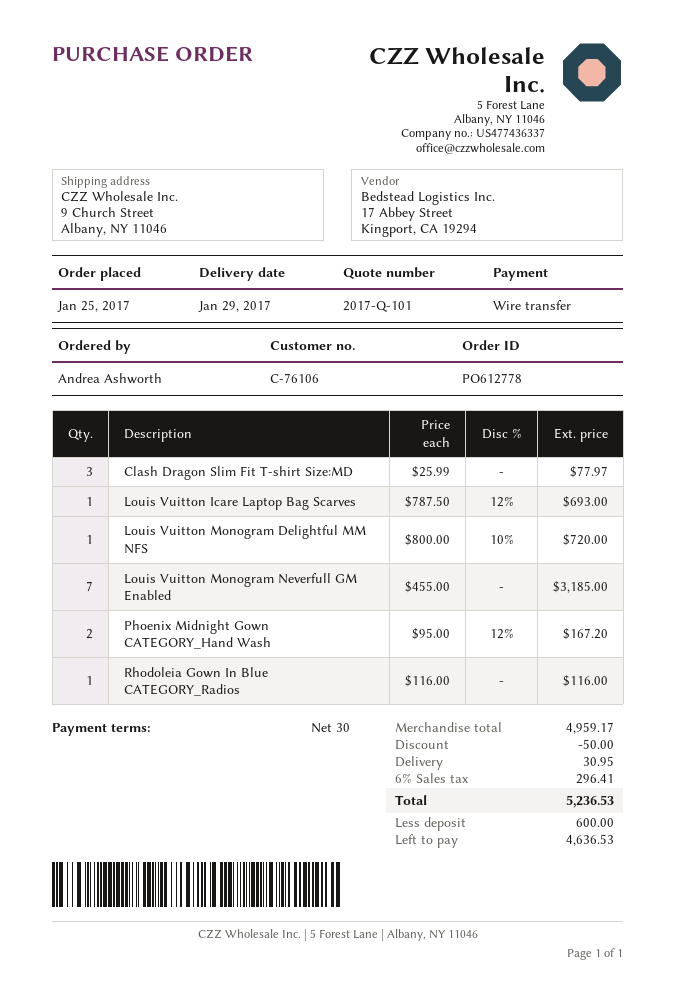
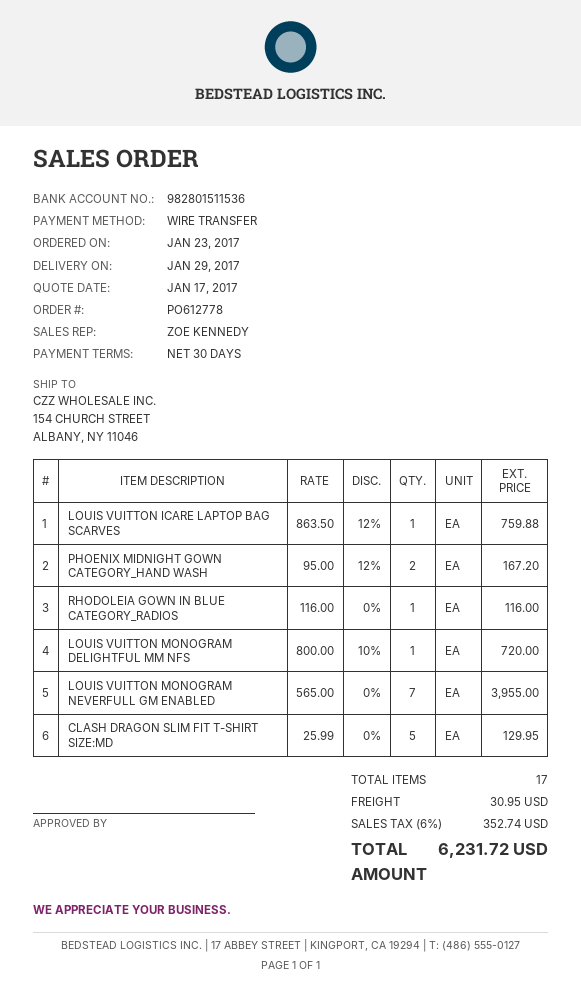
order date: 2017-01-25 -> 2017-01-23
ship to: 9 Church Street, Albany, NY 11046 -> 154 CHURCH STREET, ALBANY, NY 11046
Clash Dragon Slim Fit T-shirt Size:MD: 3 x 25.99 = 77.97 -> 5 x 25.99 = 129.95
Louis Vuitton Icare Laptop Bag Scarves: 1 x 787.50 - 12% = 693.00 -> 1 x 863.50 - 12% = 759.88
Louis Vuitton Monogram Neverfull GM Enabled: 7 x 455.00 = 3185.00 -> 7 x 565.00 = 3955.00
discount: 50.00 -> none
tax: 6% = 296.41 -> 6% = 352.74
total: 5236.53 -> 6231.72

